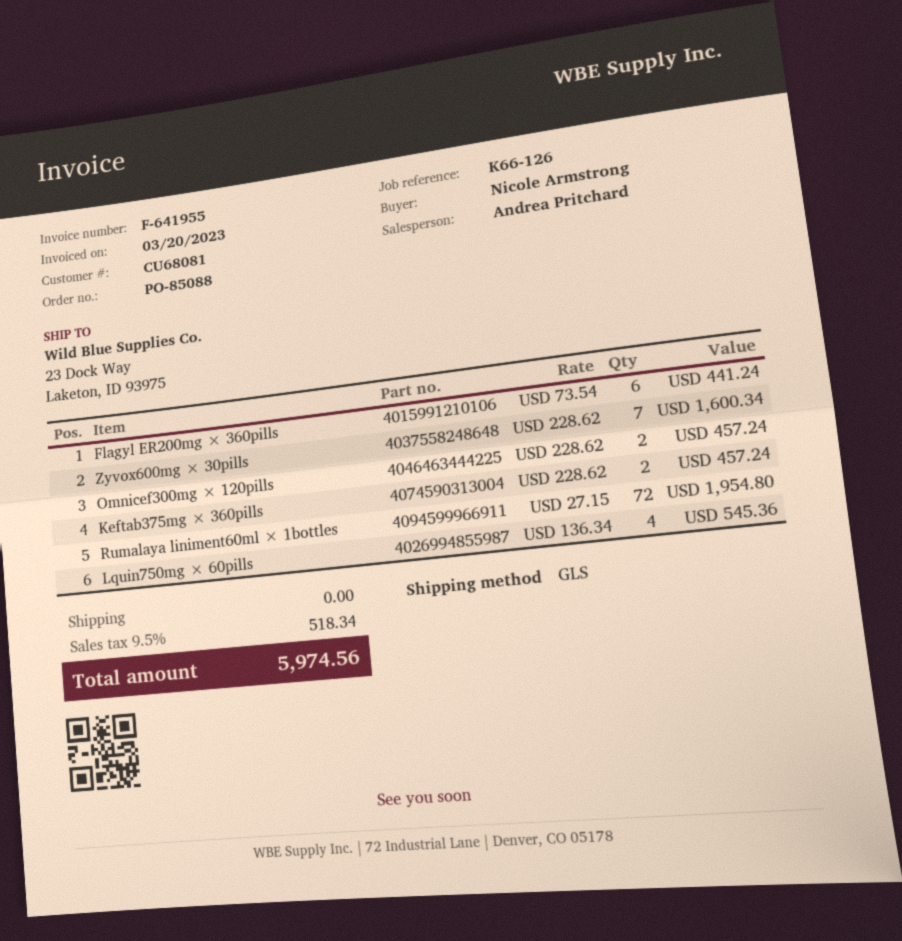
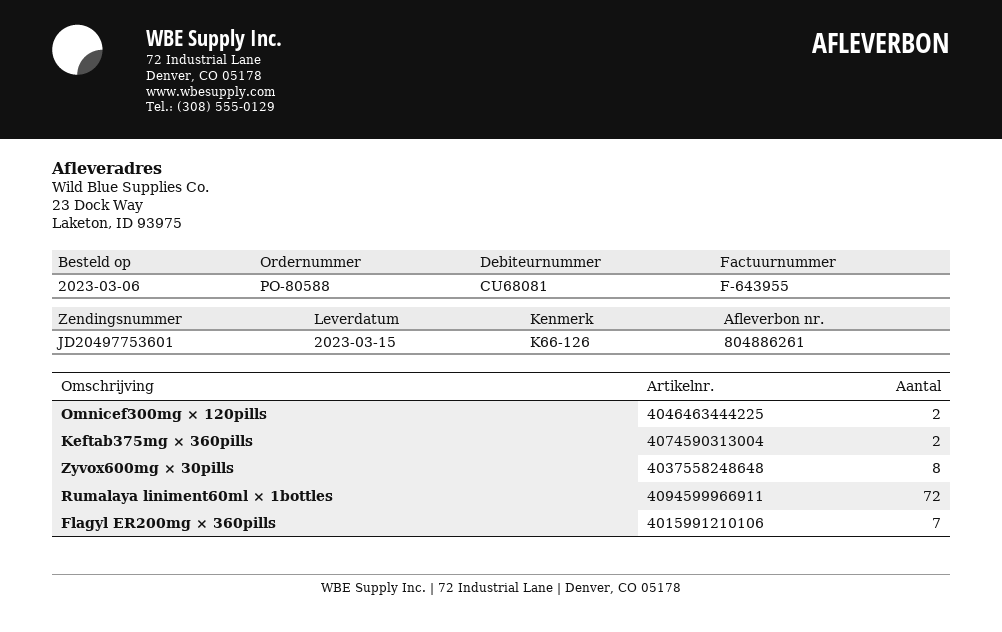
order number: PO-85088 -> PO-80588
invoice number: F-641955 -> F-643955
Flagyl ER200mg × 360pills: 6 -> 7
Zyvox600mg × 30pills: 7 -> 8
Lquin750mg × 60pills: 4 -> none

